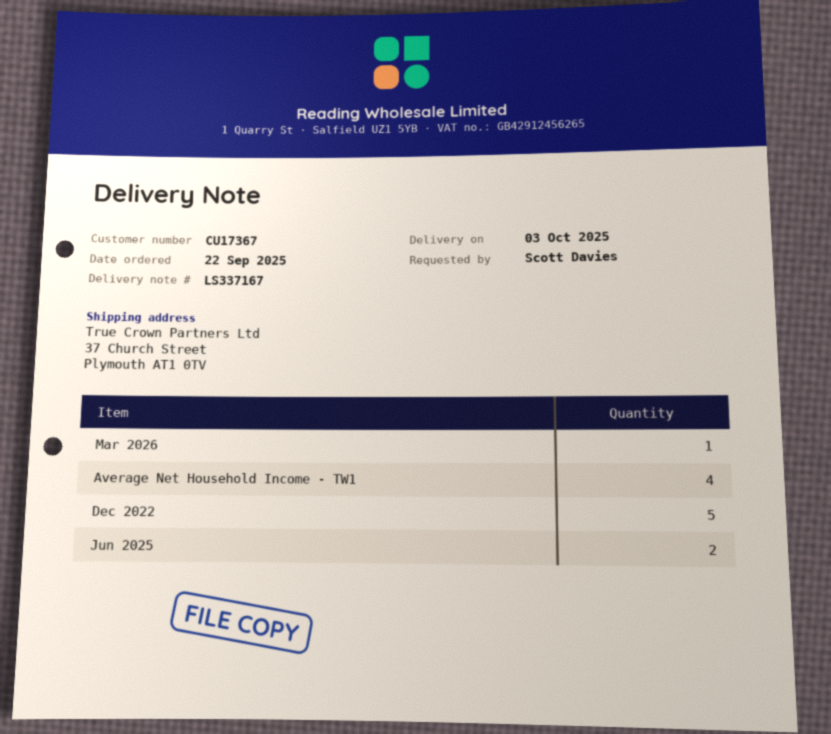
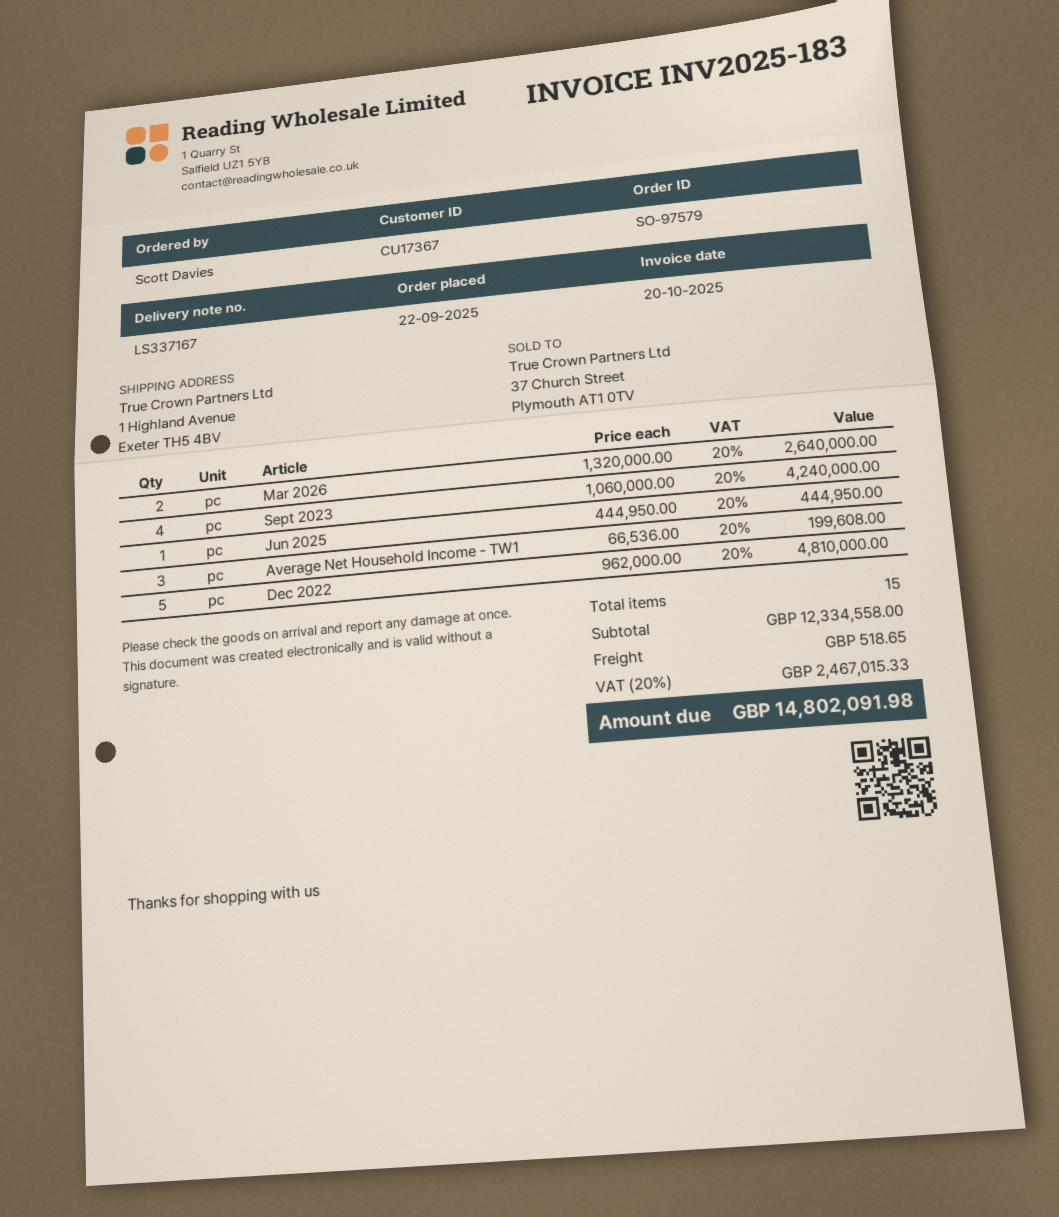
ship to: 37 Church Street, Plymouth AT1 0TV -> 1 Highland Avenue, Exeter TH5 4BV
Mar 2026: 1 -> 2
Average Net Household Income - TW1: 4 -> 3
Jun 2025: 2 -> 1
Sept 2023: none -> 4

